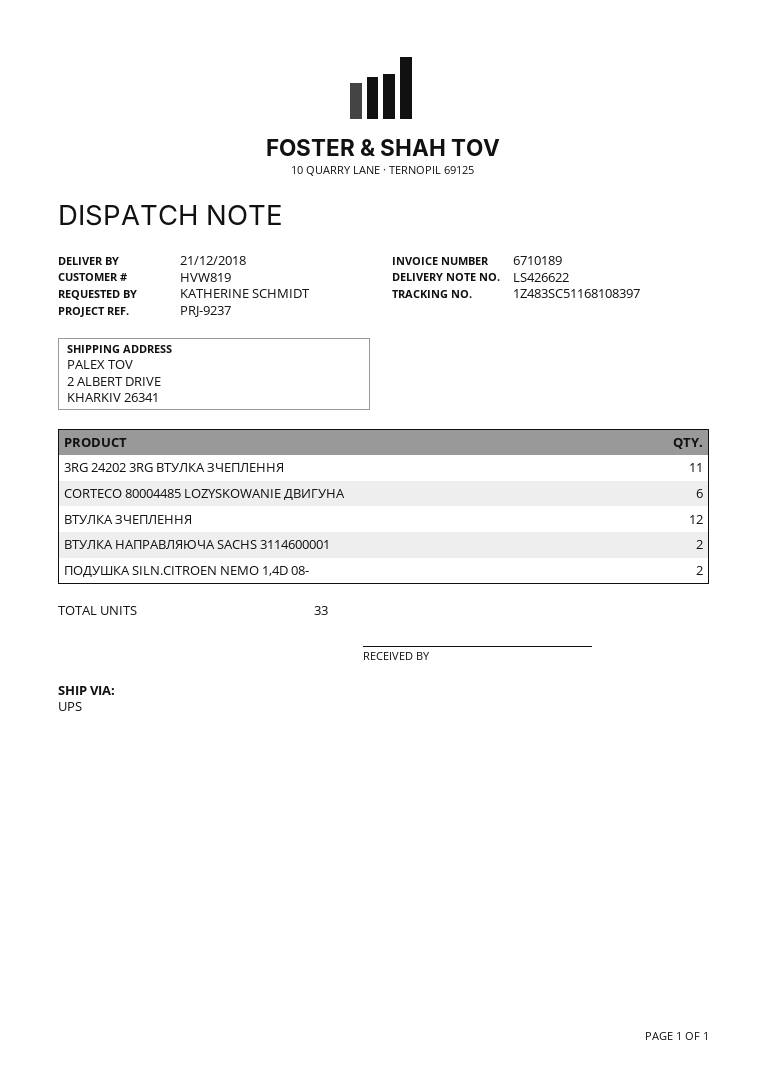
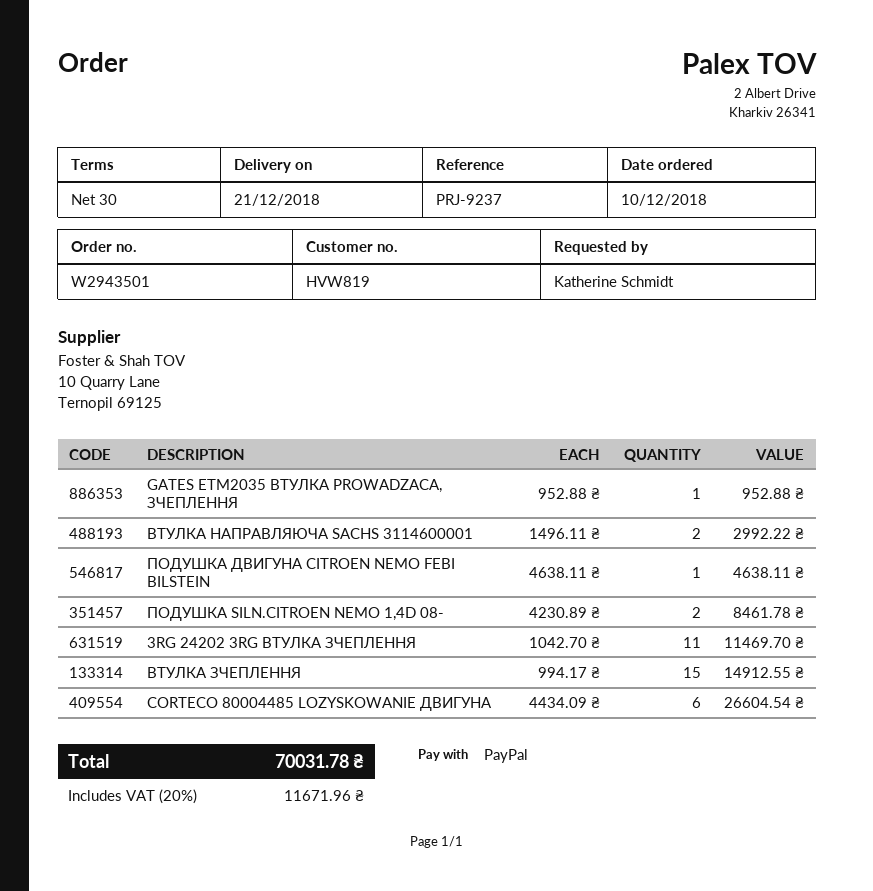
ВТУЛКА ЗЧЕПЛЕННЯ: 12 -> 15
GATES ETM2035 ВТУЛКА PROWADZACA, ЗЧЕПЛЕННЯ: none -> 1
ПОДУШКА ДВИГУНА CITROEN NEMO FEBI BILSTEIN: none -> 1

